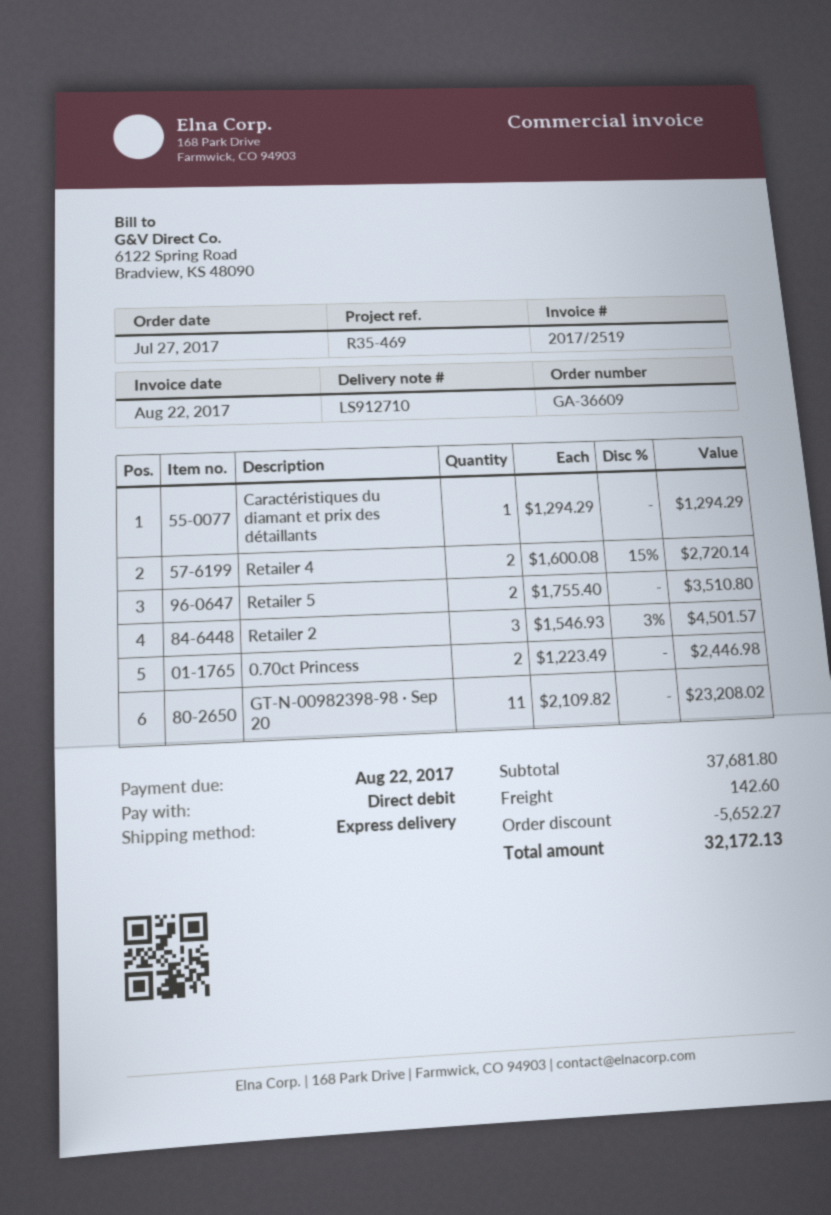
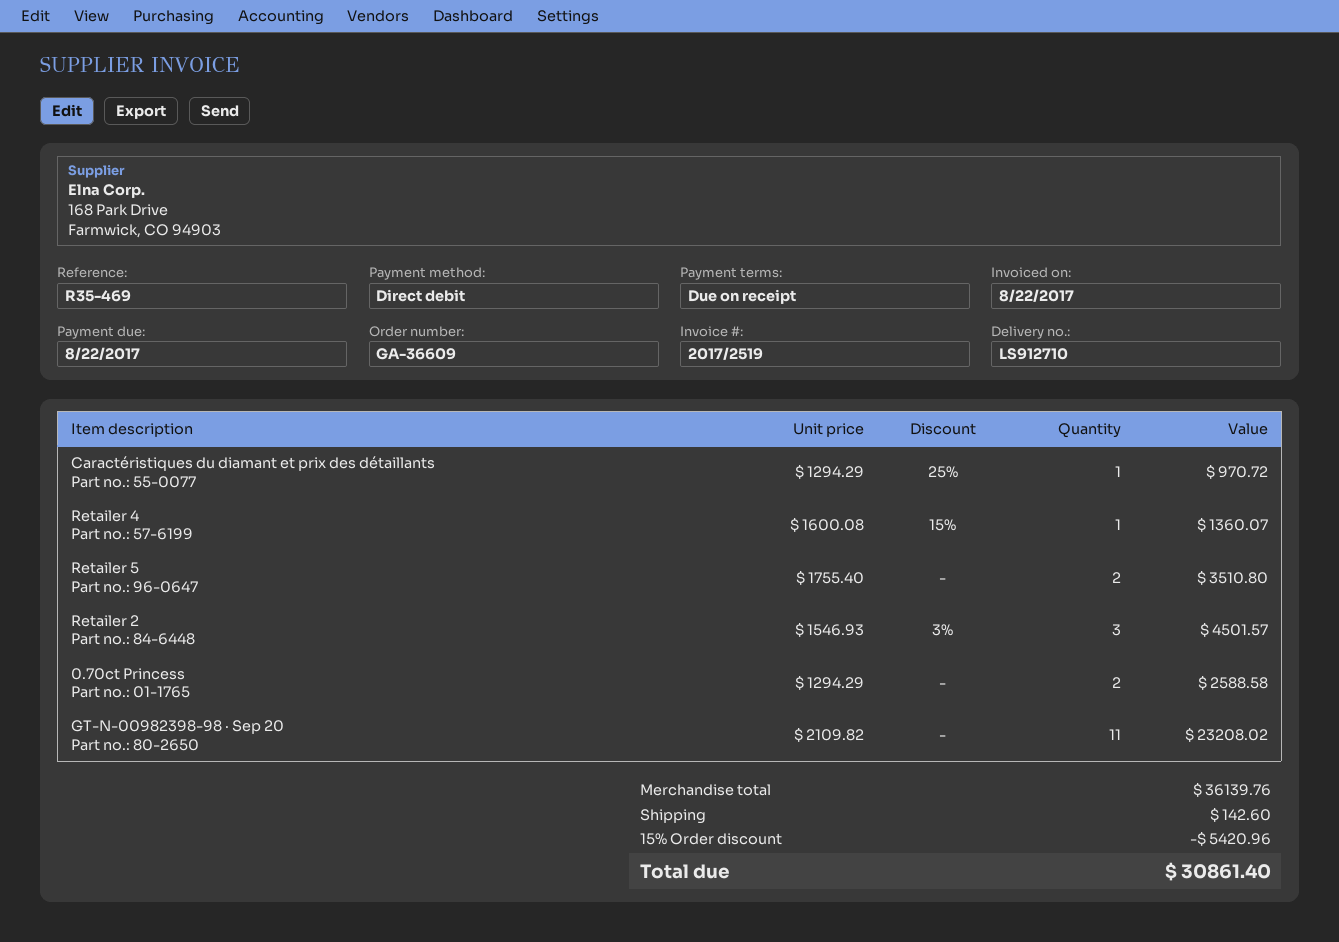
Caractéristiques du diamant et prix des détaillants: 1 x 1294.29 = 1294.29 -> 1 x 1294.29 - 25% = 970.72
Retailer 4: 2 x 1600.08 - 15% = 2720.14 -> 1 x 1600.08 - 15% = 1360.07
0.70ct Princess: 2 x 1223.49 = 2446.98 -> 2 x 1294.29 = 2588.58
subtotal: 37681.80 -> 36139.76
discount: 5652.27 -> 5420.96
total: 32172.13 -> 30861.40

